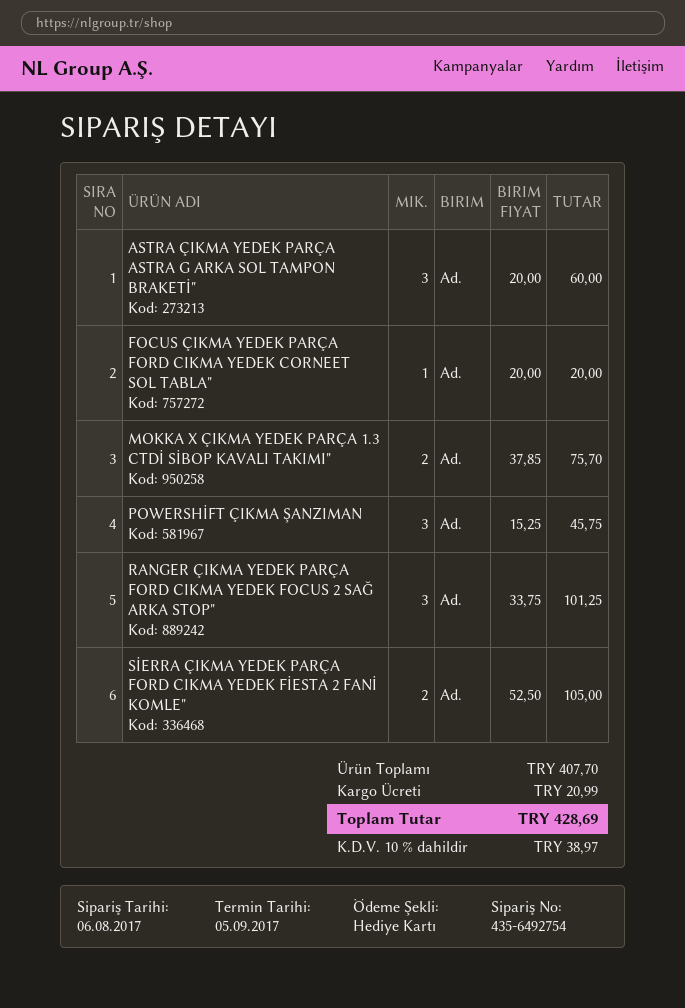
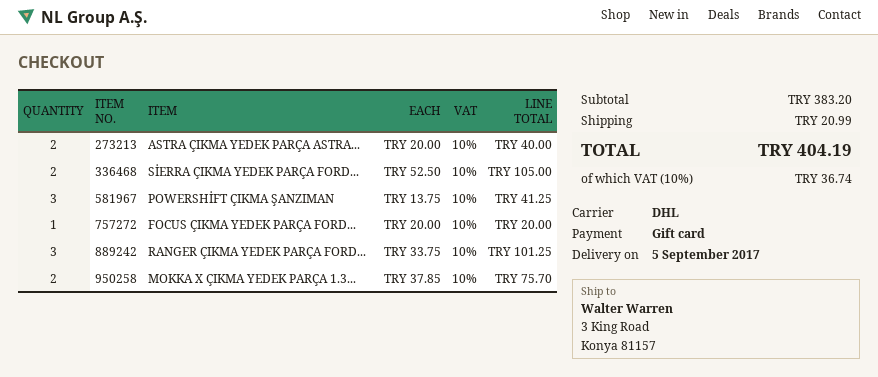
ASTRA ÇIKMA YEDEK PARÇA ASTRA G ARKA SOL TAMPON BRAKETİ": 3 x 20.00 = 60.00 -> 2 x 20.00 = 40.00
POWERSHİFT ÇIKMA ŞANZIMAN: 3 x 15.25 = 45.75 -> 3 x 13.75 = 41.25
subtotal: 407.70 -> 383.20
tax: 10% = 38.97 -> 10% = 36.74
total: 428.69 -> 404.19

